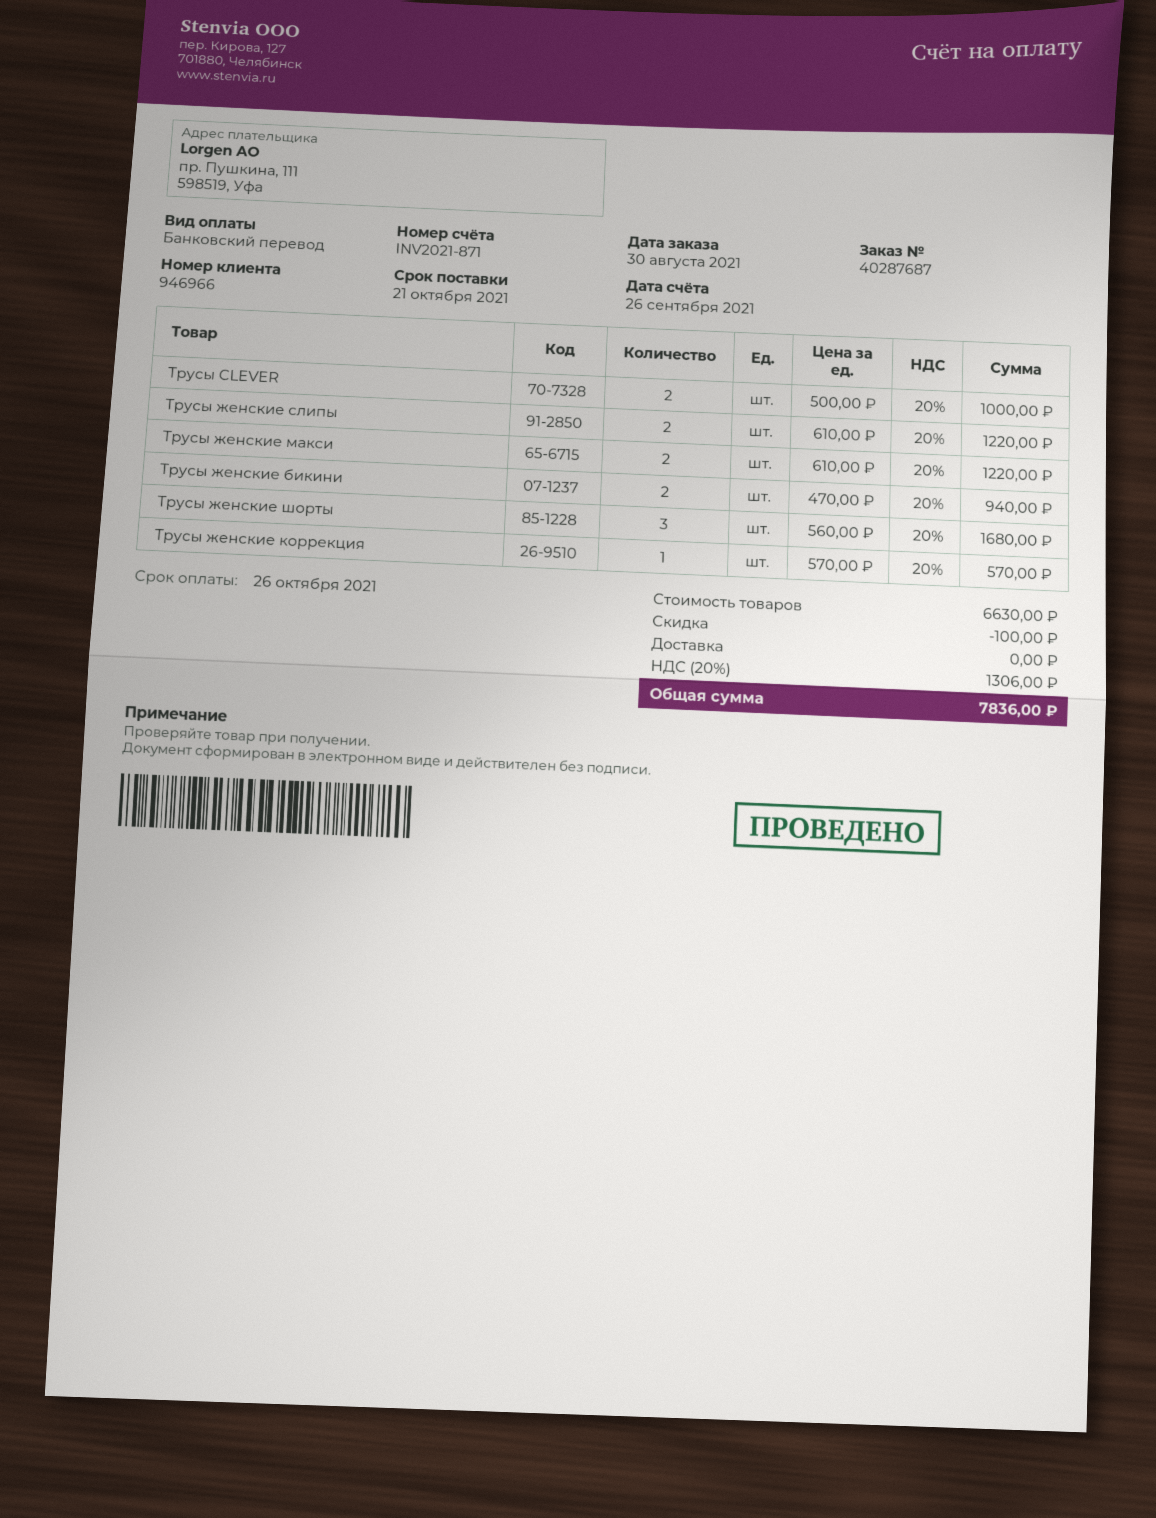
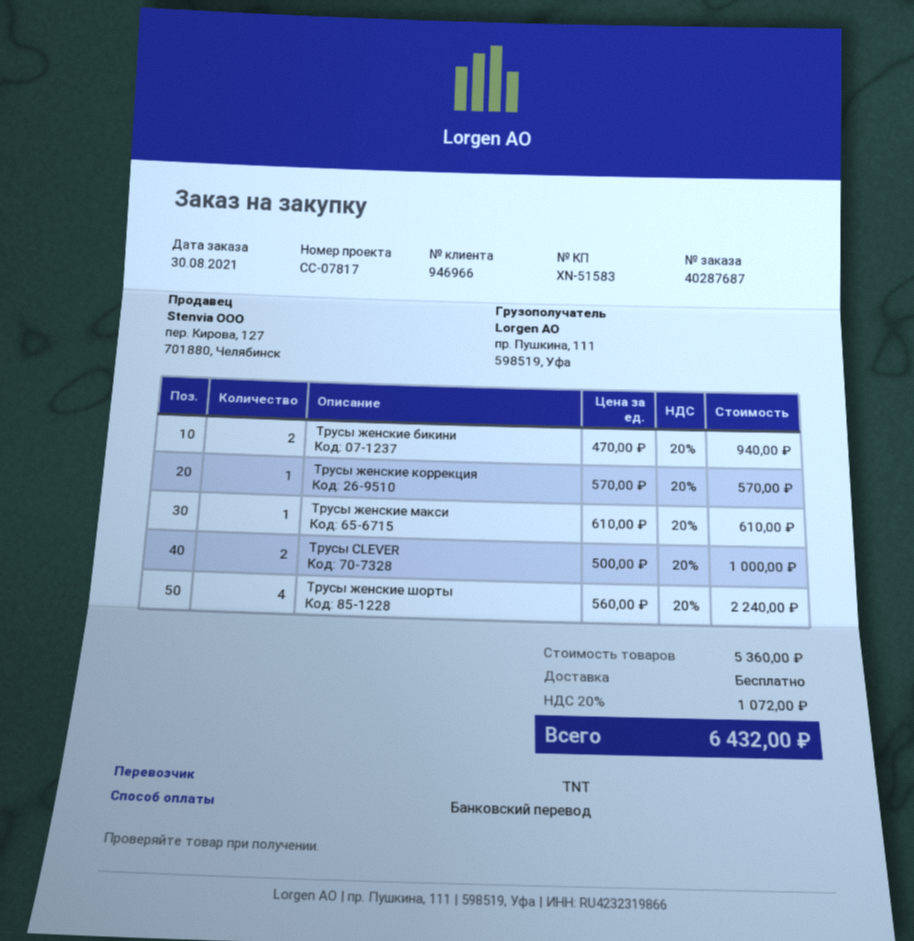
Трусы женские слипы: 2 x 610.00 = 1220.00 -> none
Трусы женские макси: 2 x 610.00 = 1220.00 -> 1 x 610.00 = 610.00
Трусы женские шорты: 3 x 560.00 = 1680.00 -> 4 x 560.00 = 2240.00
subtotal: 6630.00 -> 5360.00
discount: 100.00 -> none
tax: 20% = 1306.00 -> 20% = 1072.00
total: 7836.00 -> 6432.00

